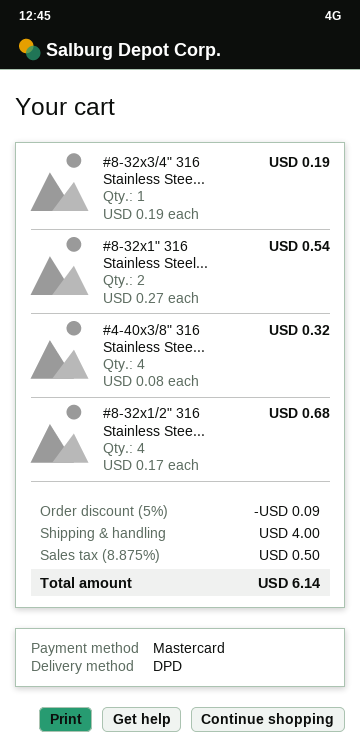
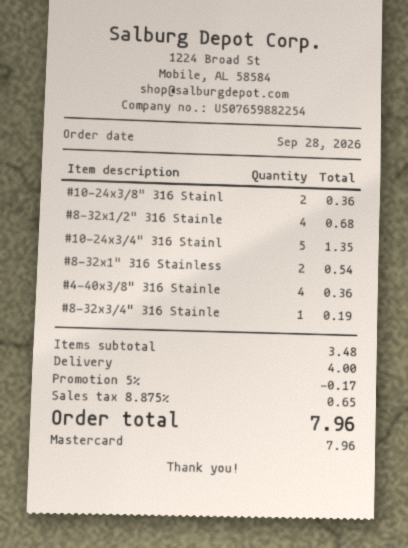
#4-40x3/8" 316 Stainless Stee...: 4 for 0.32 -> 4 for 0.36
#10-24x3/8" 316 Stainl: none -> 2 for 0.36
#10-24x3/4" 316 Stainl: none -> 5 for 1.35
discount: 5% = 0.09 -> 5% = 0.17
tax: 8.875% = 0.50 -> 8.875% = 0.65
total: 6.14 -> 7.96

